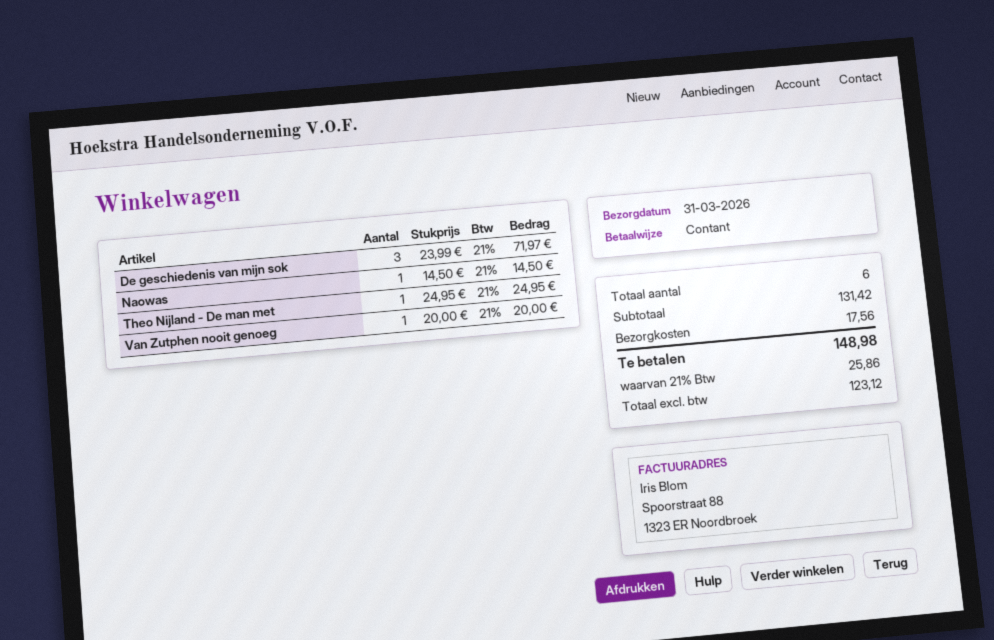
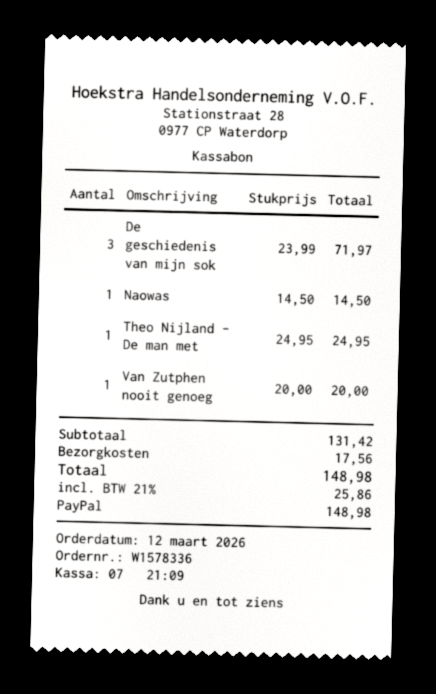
payment method: cash -> PayPal

